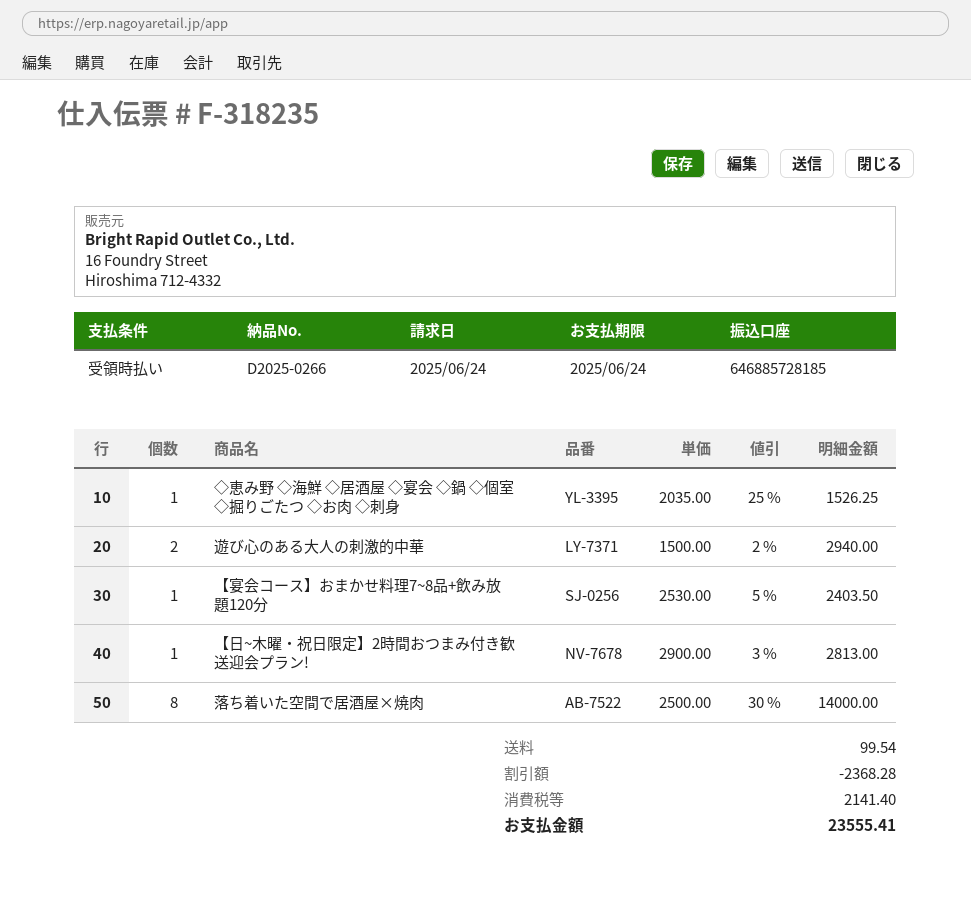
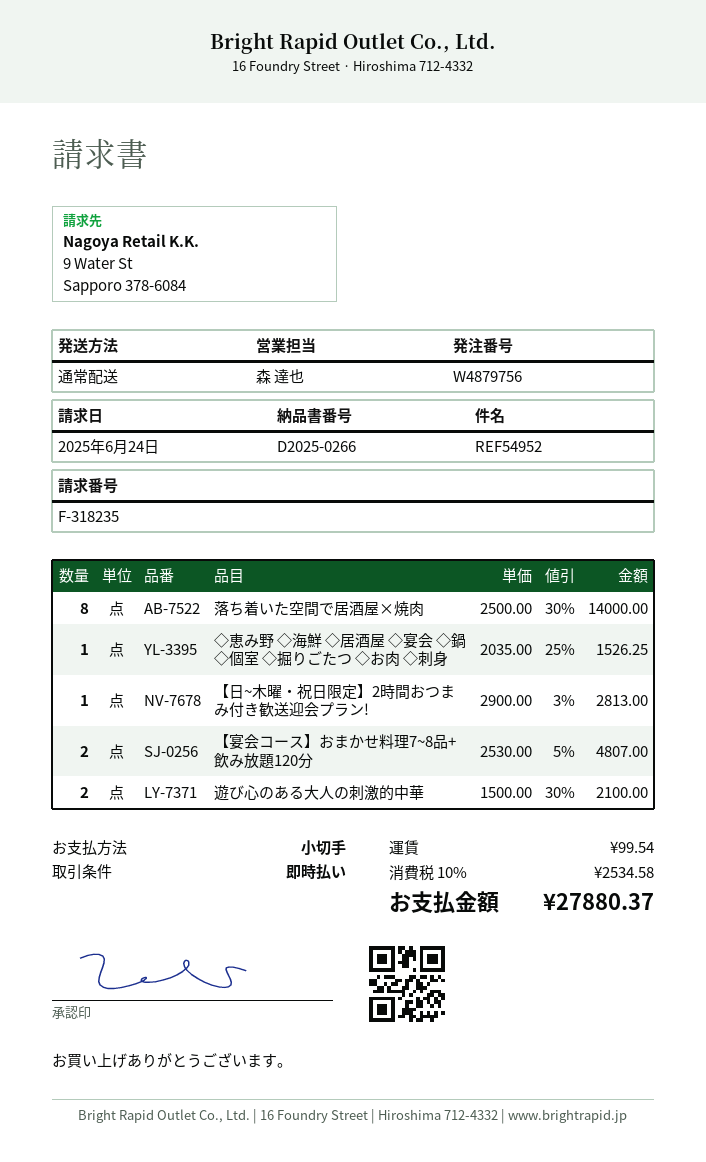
遊び心のある大人の刺激的中華: 2 x 1500.00 - 2% = 2940.00 -> 2 x 1500.00 - 30% = 2100.00
【宴会コース】おまかせ料理7~8品+飲み放題120分: 1 x 2530.00 - 5% = 2403.50 -> 2 x 2530.00 - 5% = 4807.00
discount: 2368.28 -> none
tax: 2141.40 -> 2534.58
total: 23555.41 -> 27880.37

